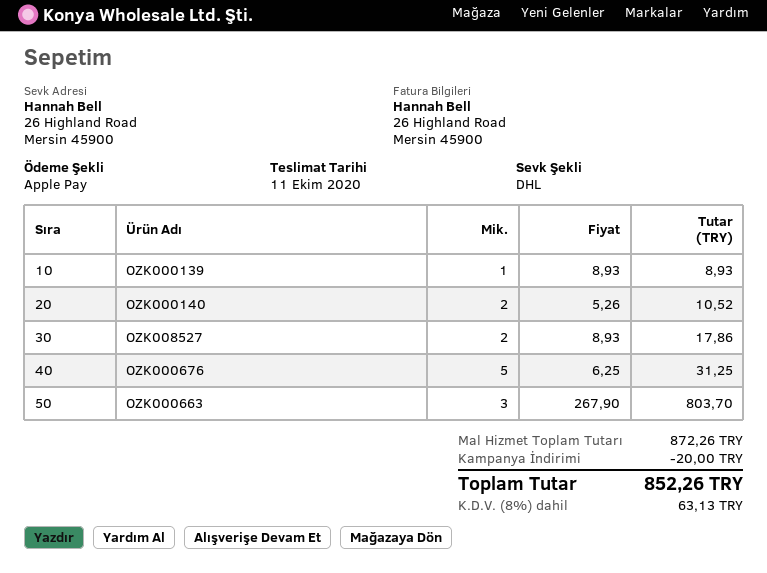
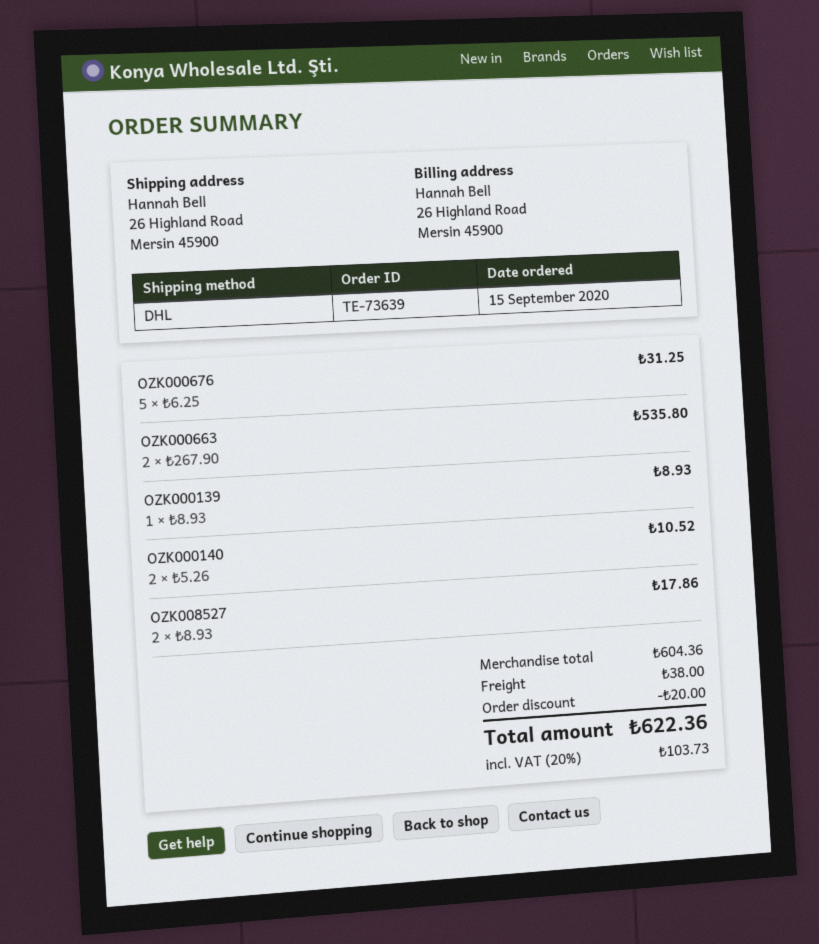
OZK000663: 3 x 267.90 = 803.70 -> 2 x 267.90 = 535.80
subtotal: 872.26 -> 604.36
shipping: none -> 38.00
tax: 8% = 63.13 -> 20% = 103.73
total: 852.26 -> 622.36

